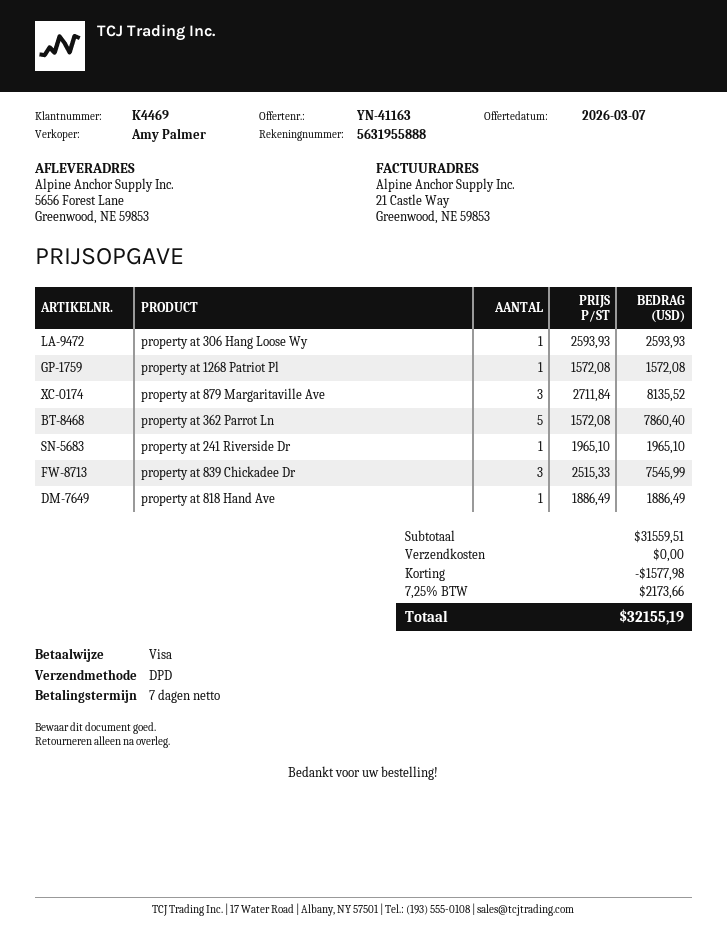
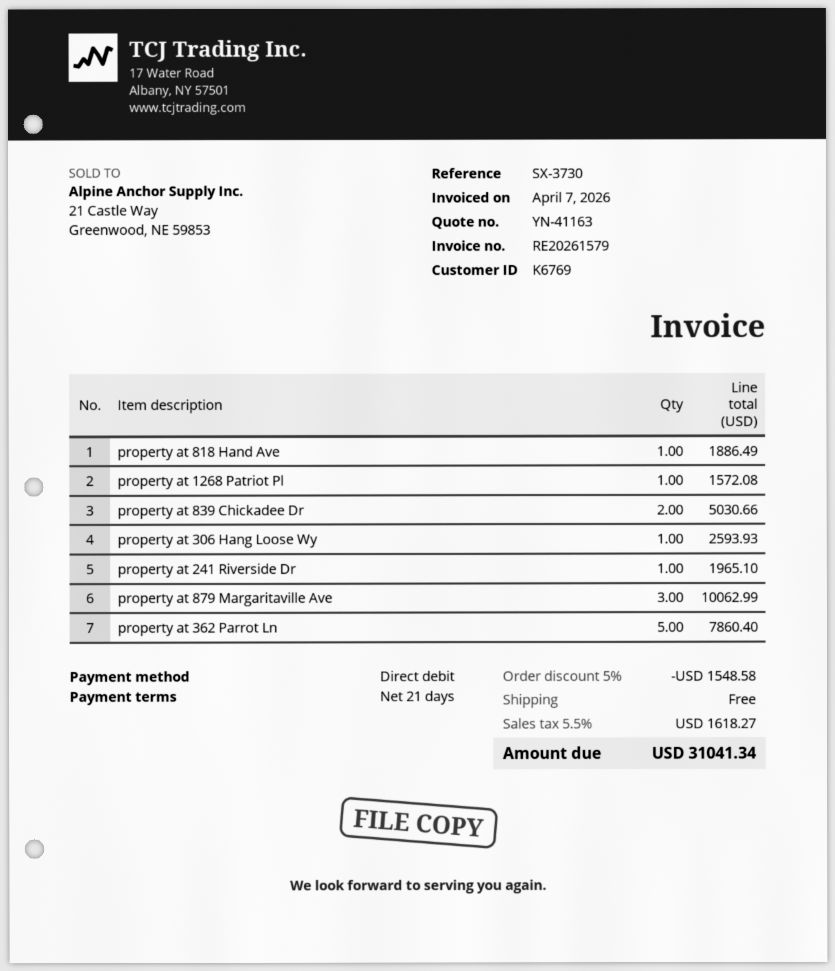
payment terms: 7 days -> 21 days
customer number: K4469 -> K6769
payment method: Visa -> direct debit
property at 879 Margaritaville Ave: 3 for 8135.52 -> 3 for 10062.99
property at 839 Chickadee Dr: 3 for 7545.99 -> 2 for 5030.66
discount: 1577.98 -> 1548.58
tax: 7.25% = 2173.66 -> 5.5% = 1618.27
total: 32155.19 -> 31041.34

